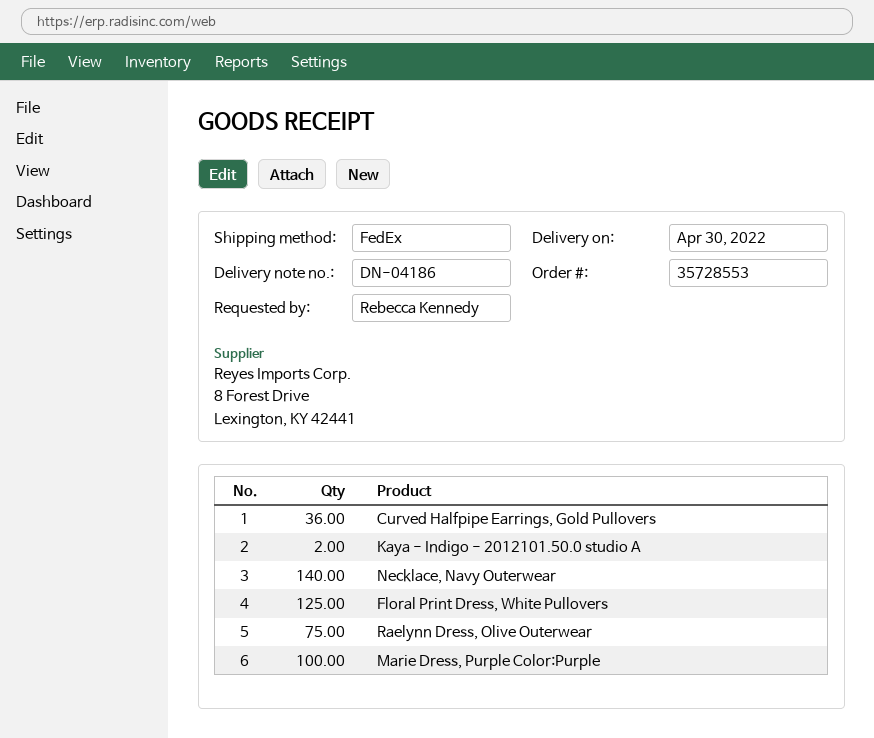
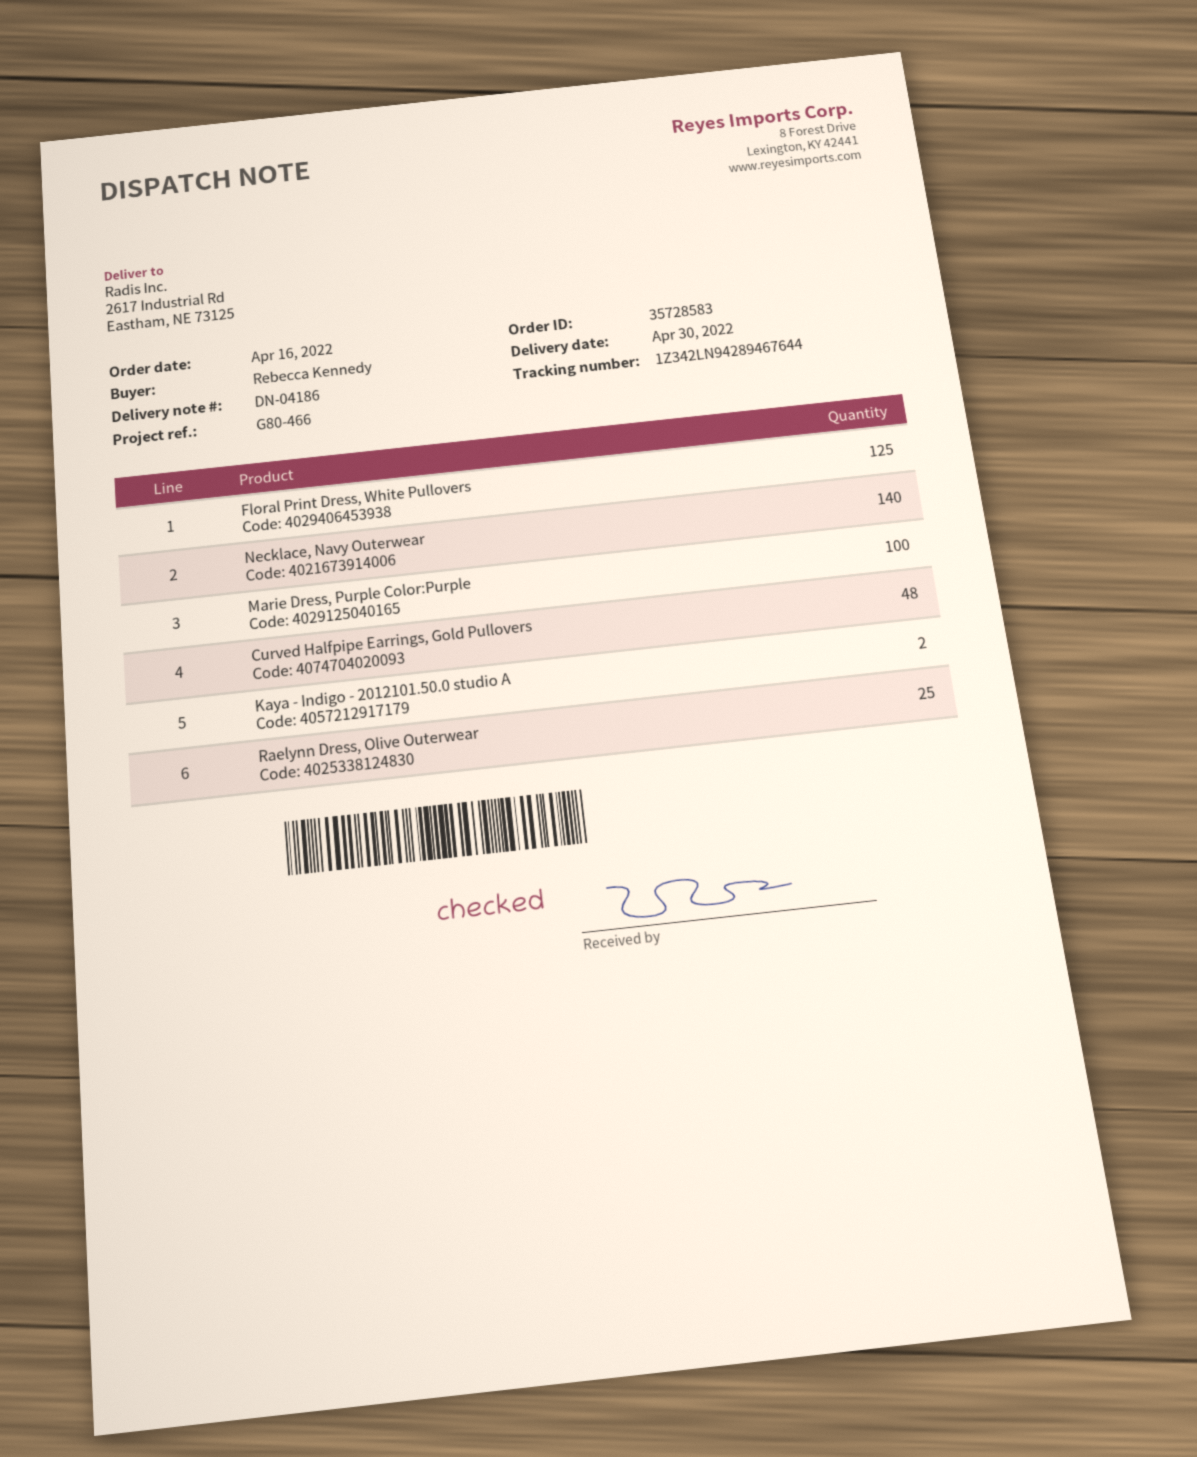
order number: 35728553 -> 35728583
Curved Halfpipe Earrings, Gold Pullovers: 36 -> 48
Raelynn Dress, Olive Outerwear: 75 -> 25

